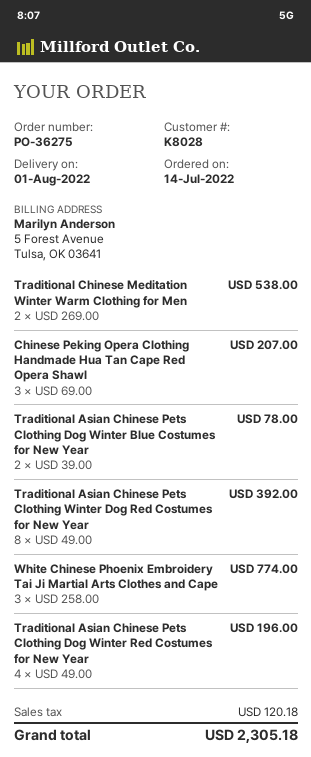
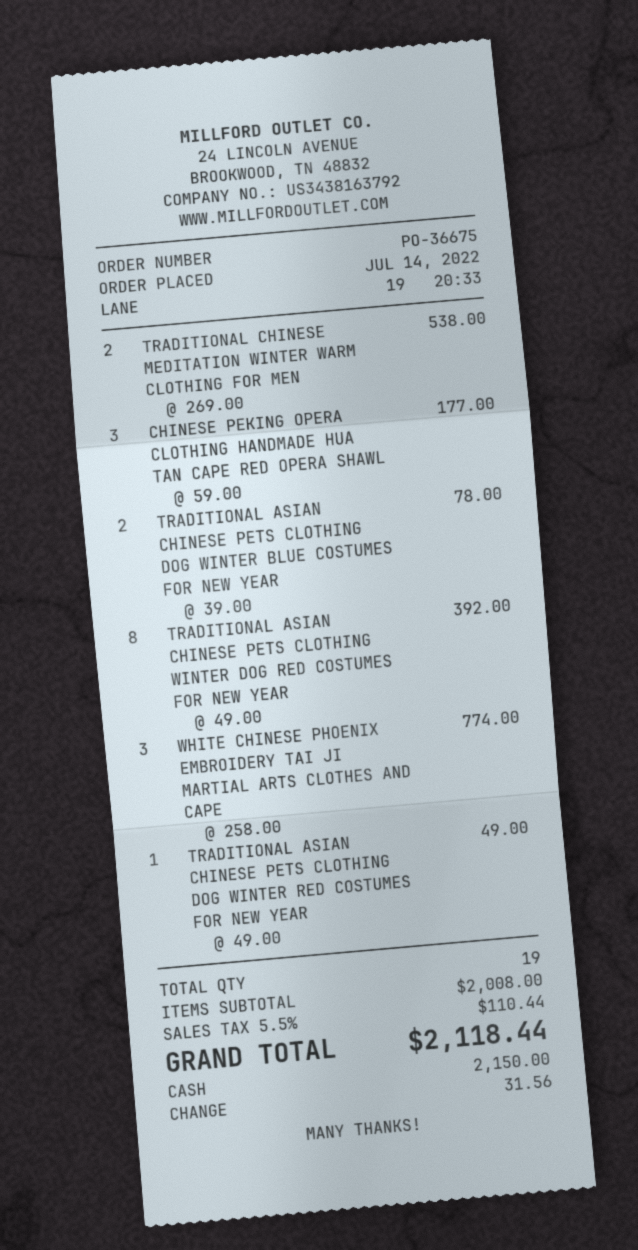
order number: PO-36275 -> PO-36675
Chinese Peking Opera Clothing Handmade Hua Tan Cape Red Opera Shawl: 3 x 69.00 = 207.00 -> 3 x 59.00 = 177.00
Traditional Asian Chinese Pets Clothing Dog Winter Red Costumes for New Year: 4 x 49.00 = 196.00 -> 1 x 49.00 = 49.00
tax: 120.18 -> 110.44
total: 2305.18 -> 2118.44

